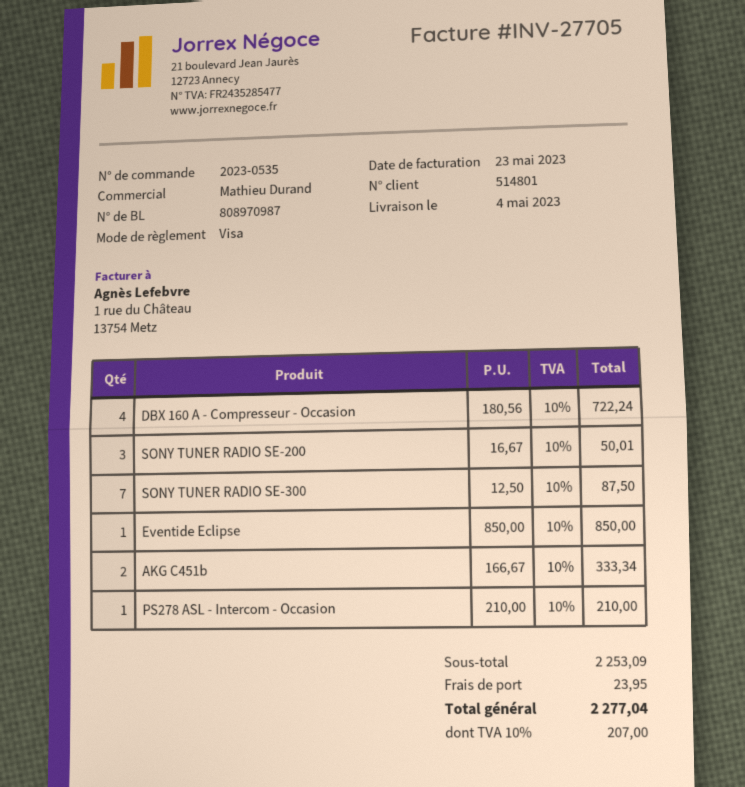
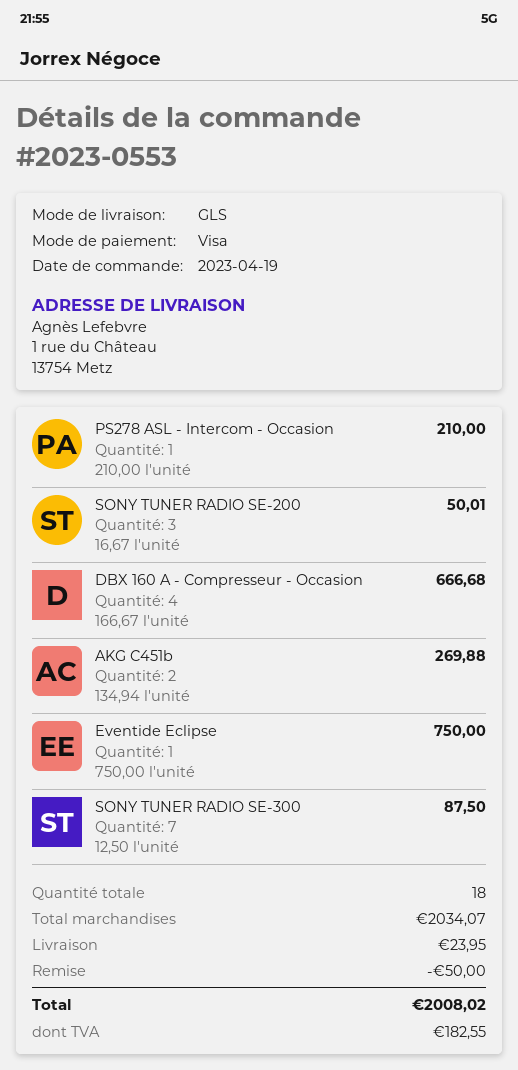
order number: 2023-0535 -> 2023-0553
DBX 160 A - Compresseur - Occasion: 4 x 180.56 = 722.24 -> 4 x 166.67 = 666.68
Eventide Eclipse: 1 x 850.00 = 850.00 -> 1 x 750.00 = 750.00
AKG C451b: 2 x 166.67 = 333.34 -> 2 x 134.94 = 269.88
subtotal: 2253.09 -> 2034.07
discount: none -> 50.00
tax: 207.00 -> 182.55
total: 2277.04 -> 2008.02

